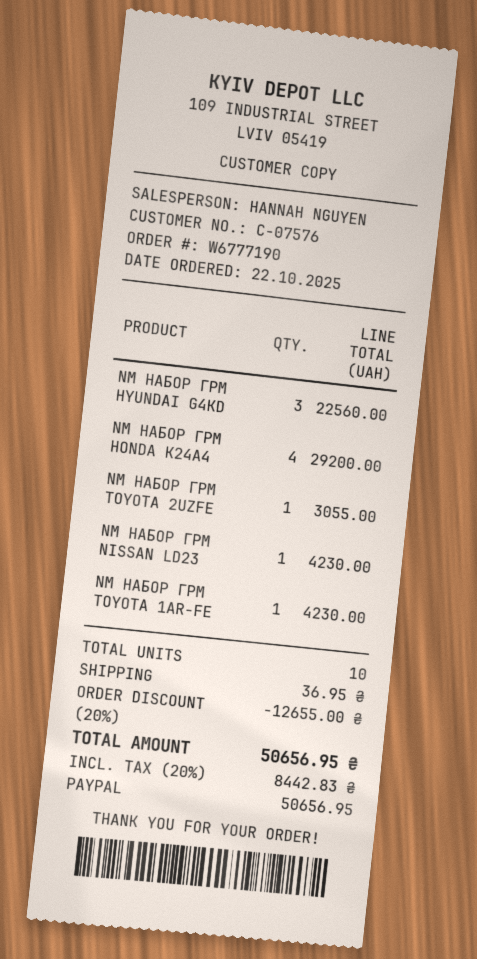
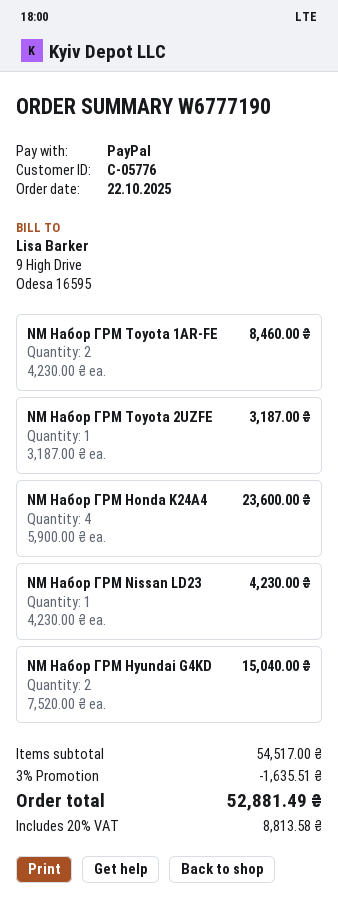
customer number: C-07576 -> C-05776
NM НАБОР ГРМ HYUNDAI G4KD: 3 for 22560.00 -> 2 for 15040.00
NM НАБОР ГРМ HONDA K24A4: 4 for 29200.00 -> 4 for 23600.00
NM НАБОР ГРМ TOYOTA 2UZFE: 1 for 3055.00 -> 1 for 3187.00
NM НАБОР ГРМ TOYOTA 1AR-FE: 1 for 4230.00 -> 2 for 8460.00
discount: 20% = 12655.00 -> 3% = 1635.51
shipping: 36.95 -> none
tax: 20% = 8442.83 -> 20% = 8813.58
total: 50656.95 -> 52881.49

